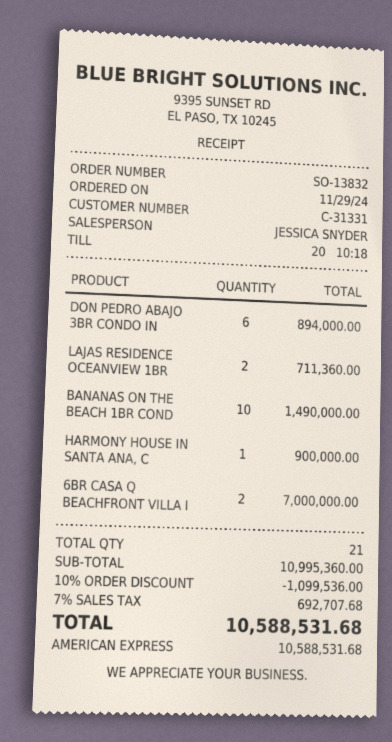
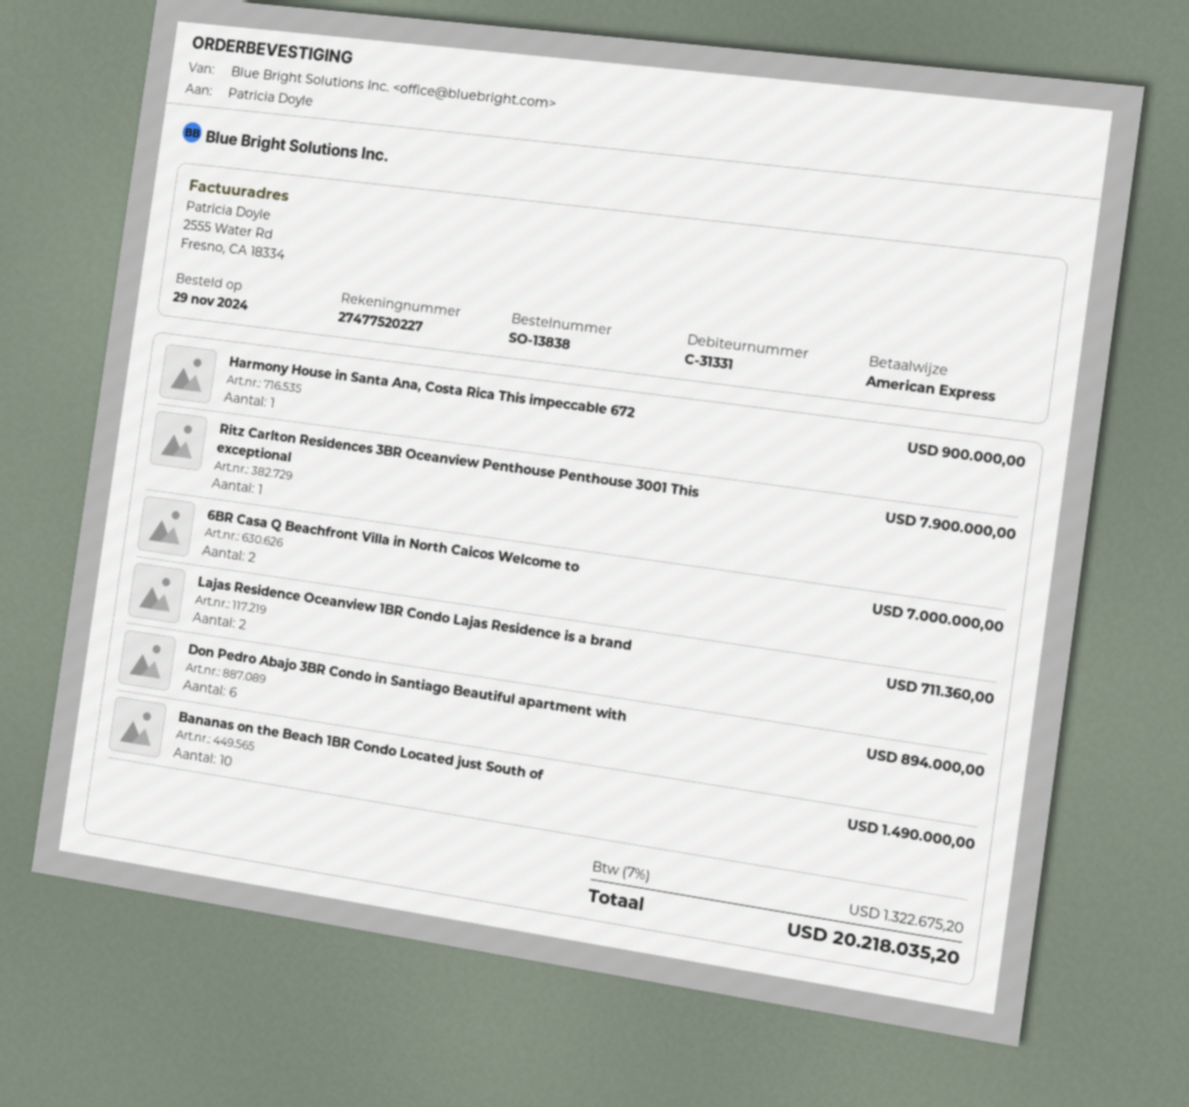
order number: SO-13832 -> SO-13838
Ritz Carlton Residences 3BR Oceanview Penthouse Penthouse 3001 This exceptional: none -> 1 for 7900000.00
discount: 10% = 1099536.00 -> none
tax: 7% = 692707.68 -> 7% = 1322675.20
total: 10588531.68 -> 20218035.20

